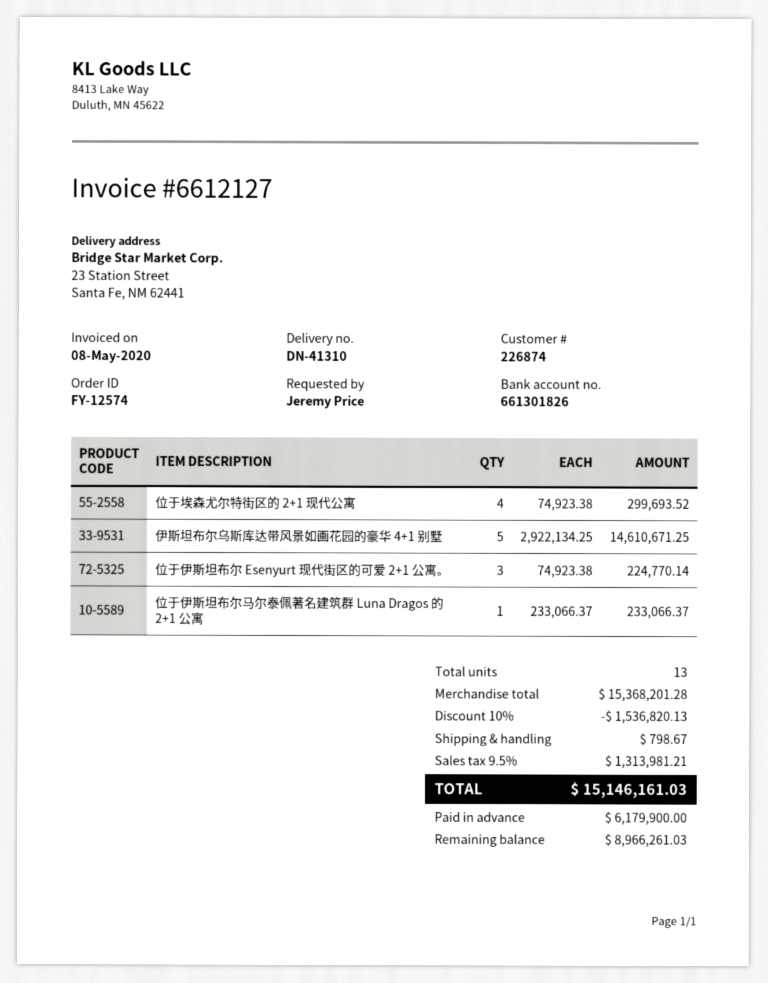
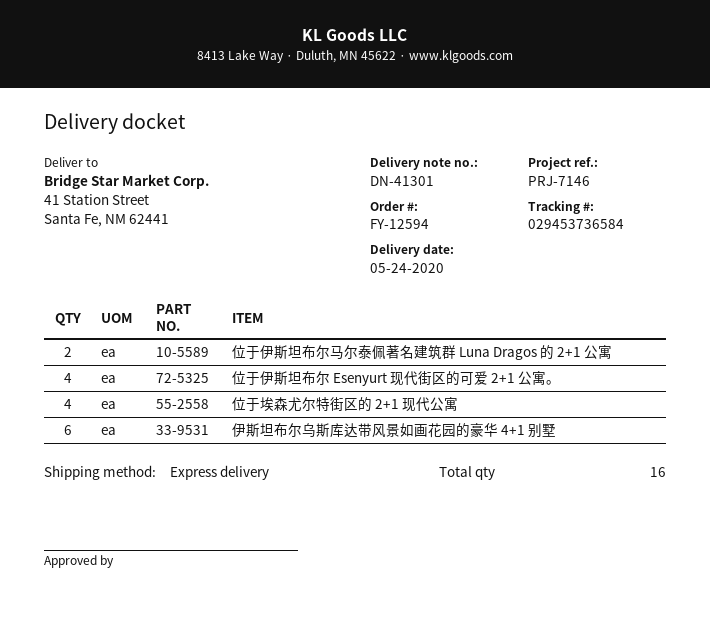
order number: FY-12574 -> FY-12594
delivery note number: DN-41310 -> DN-41301
ship to: 23 Station Street, Santa Fe, NM 62441 -> 41 Station Street, Santa Fe, NM 62441
伊斯坦布尔乌斯库达带风景如画花园的豪华 4+1 别墅: 5 -> 6
位于伊斯坦布尔 Esenyurt 现代街区的可爱 2+1 公寓。: 3 -> 4
位于伊斯坦布尔马尔泰佩著名建筑群 Luna Dragos 的 2+1 公寓: 1 -> 2
total quantity: 13 -> 16

